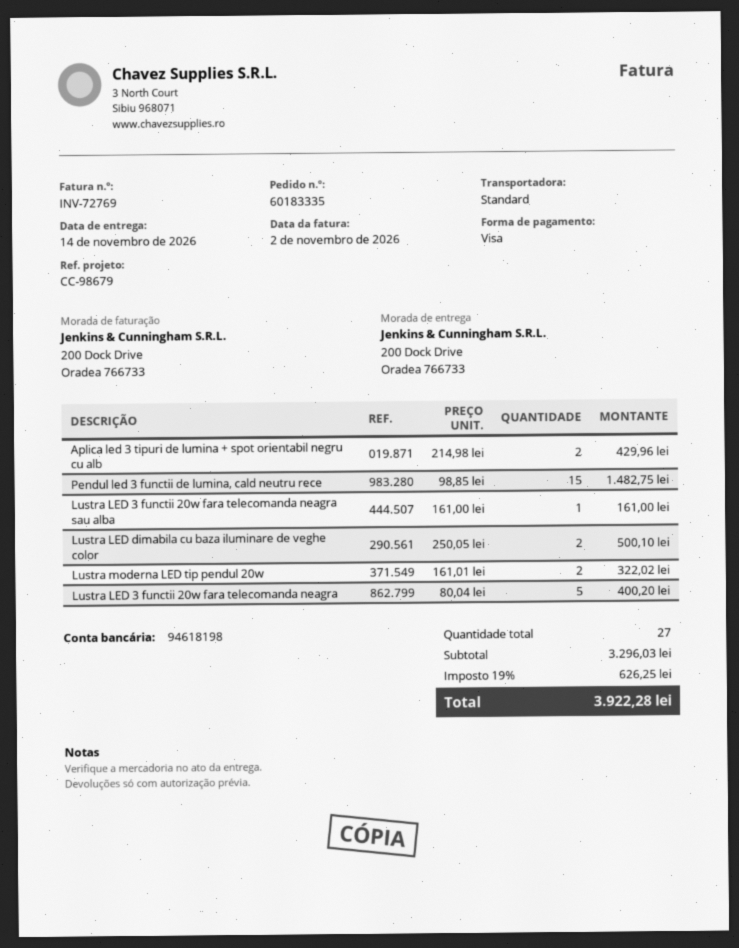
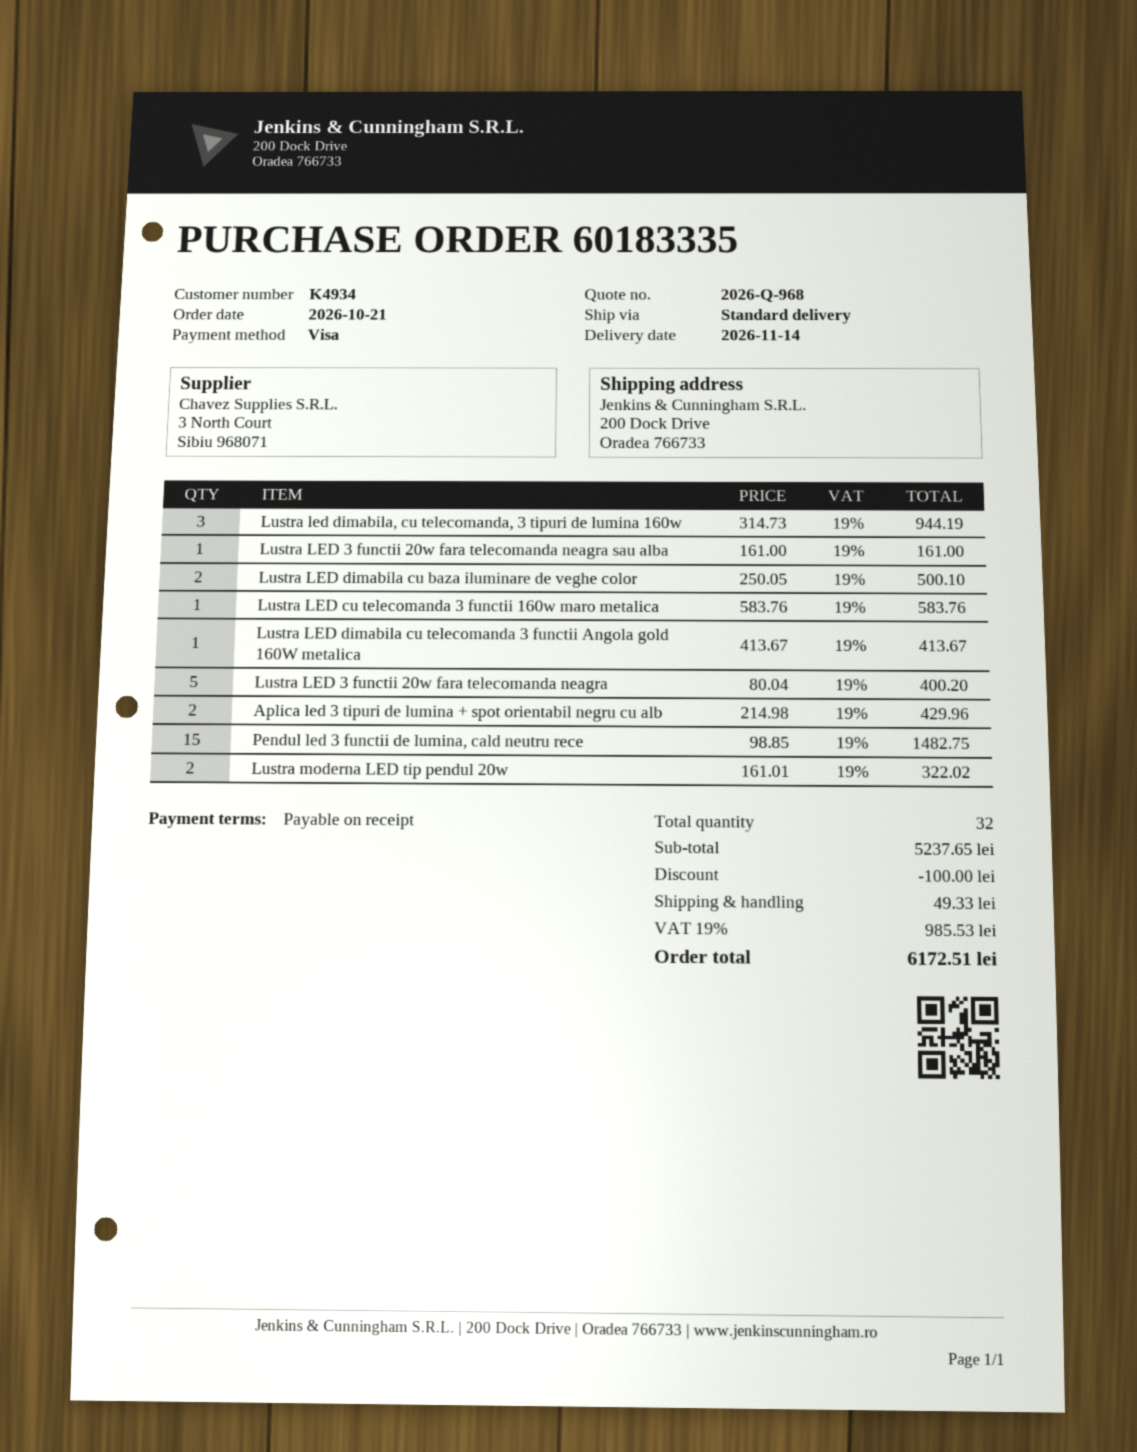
Lustra led dimabila, cu telecomanda, 3 tipuri de lumina 160w: none -> 3 x 314.73 = 944.19
Lustra LED cu telecomanda 3 functii 160w maro metalica: none -> 1 x 583.76 = 583.76
Lustra LED dimabila cu telecomanda 3 functii Angola gold 160W metalica: none -> 1 x 413.67 = 413.67
total quantity: 27 -> 32
subtotal: 3296.03 -> 5237.65
discount: none -> 100.00
shipping: none -> 49.33
tax: 19% = 626.25 -> 19% = 985.53
total: 3922.28 -> 6172.51

